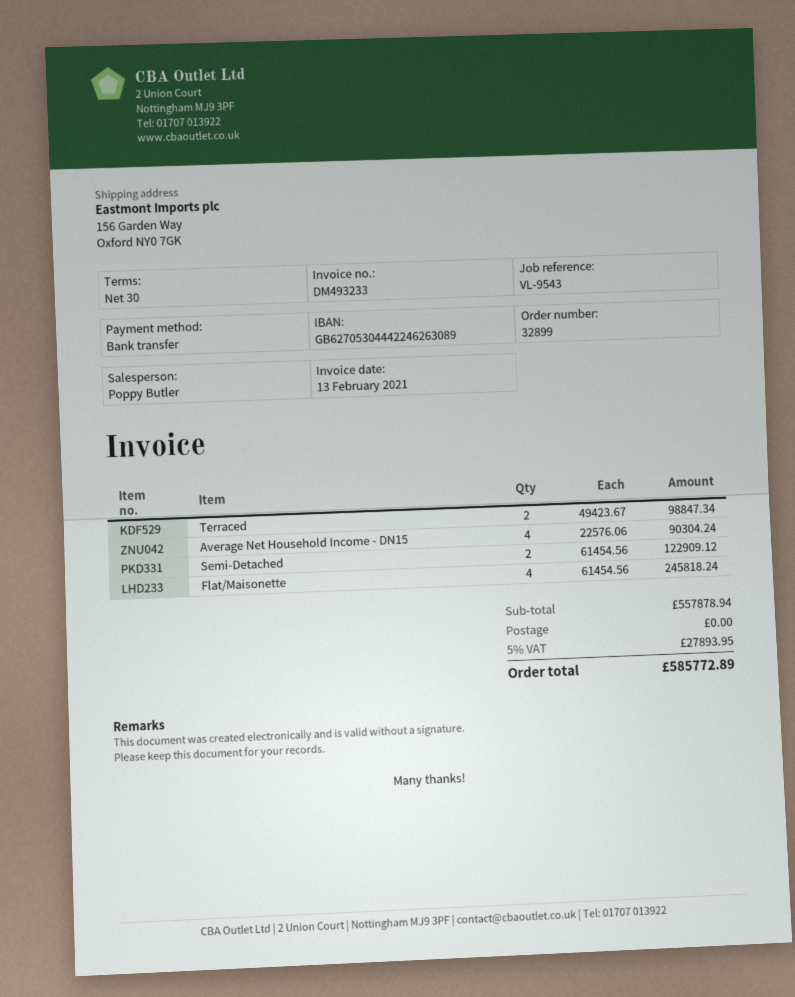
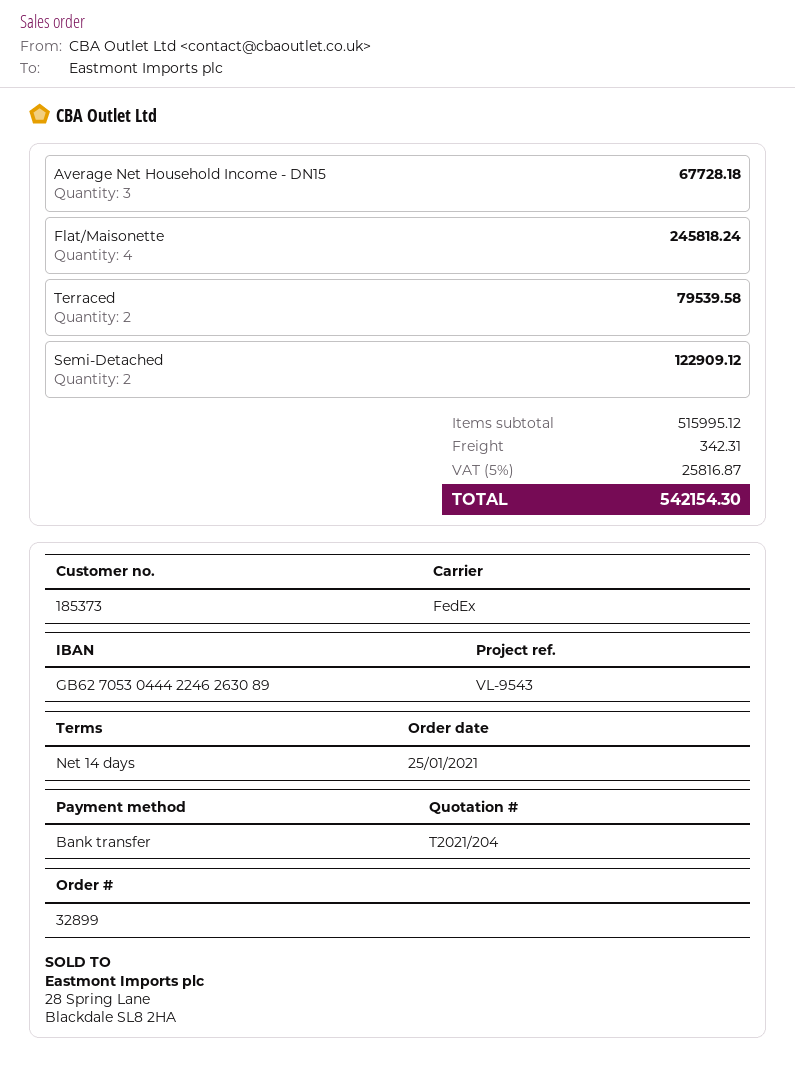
payment terms: 30 days -> 14 days
Terraced: 2 for 98847.34 -> 2 for 79539.58
Average Net Household Income - DN15: 4 for 90304.24 -> 3 for 67728.18
subtotal: 557878.94 -> 515995.12
shipping: 0.00 -> 342.31
tax: 5% = 27893.95 -> 5% = 25816.87
total: 585772.89 -> 542154.30

